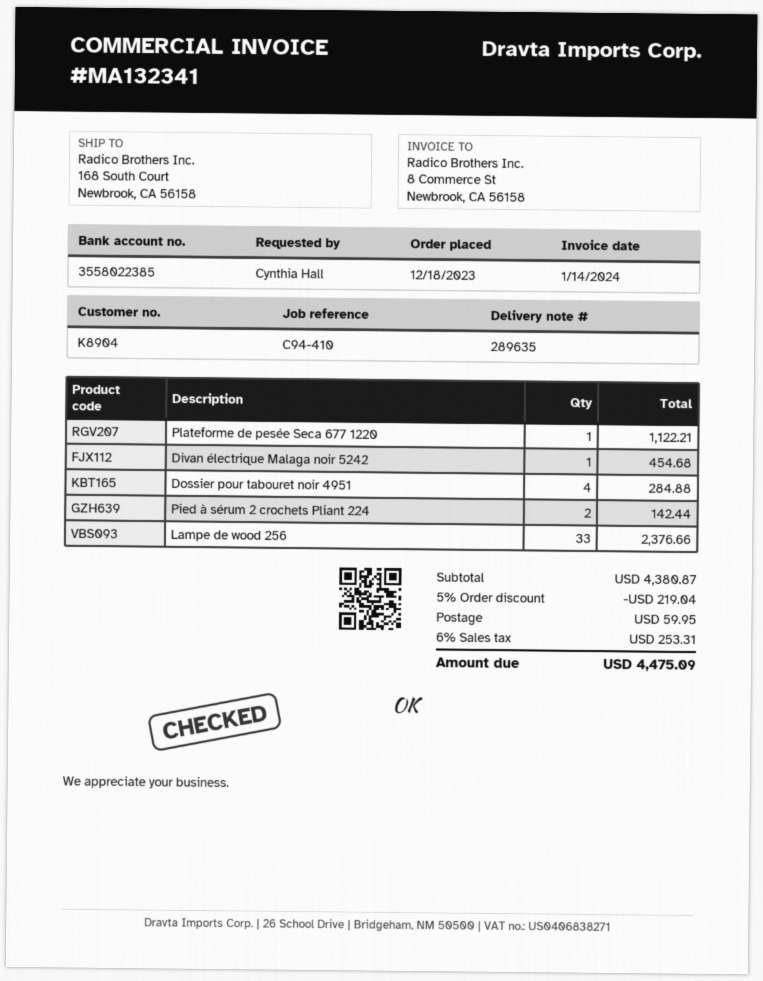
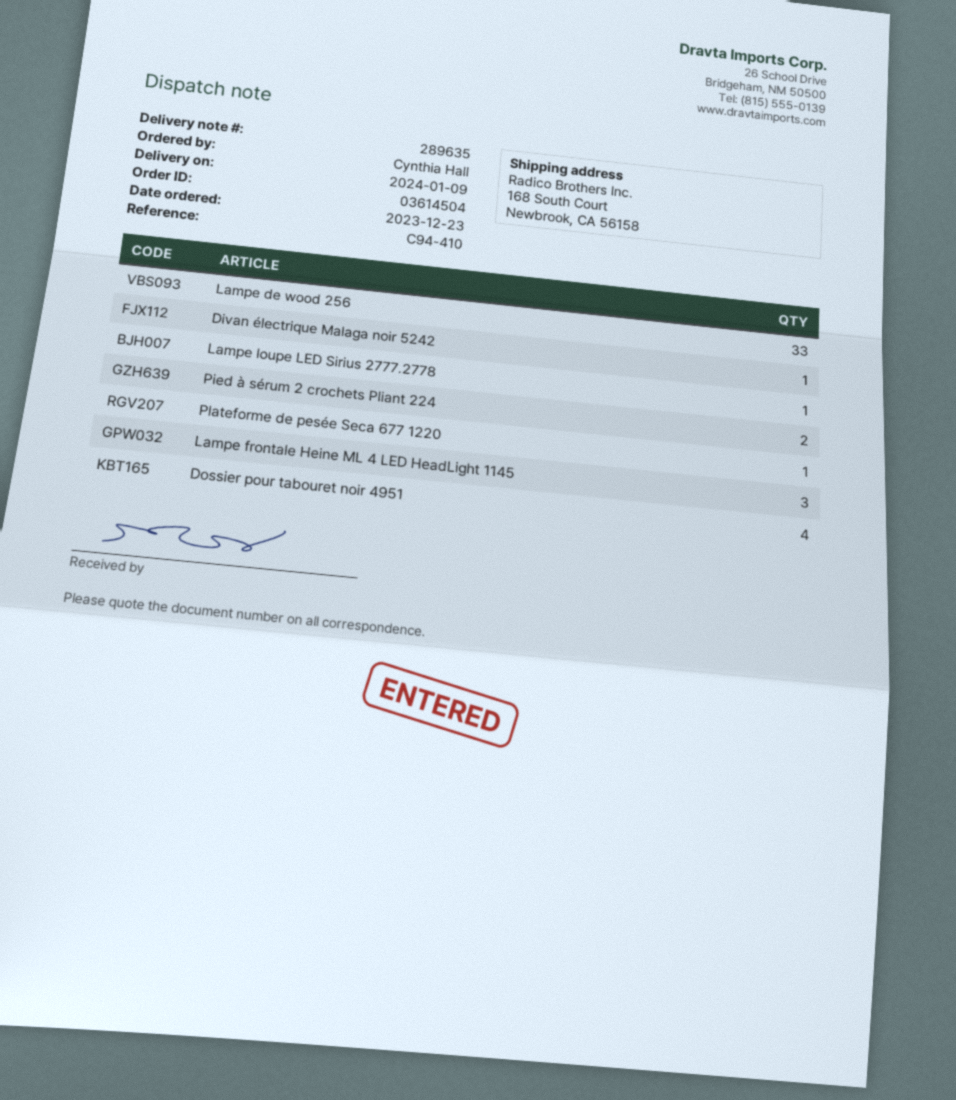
order date: 2023-12-18 -> 2023-12-23
Lampe loupe LED Sirius 2777.2778: none -> 1
Lampe frontale Heine ML 4 LED HeadLight 1145: none -> 3

